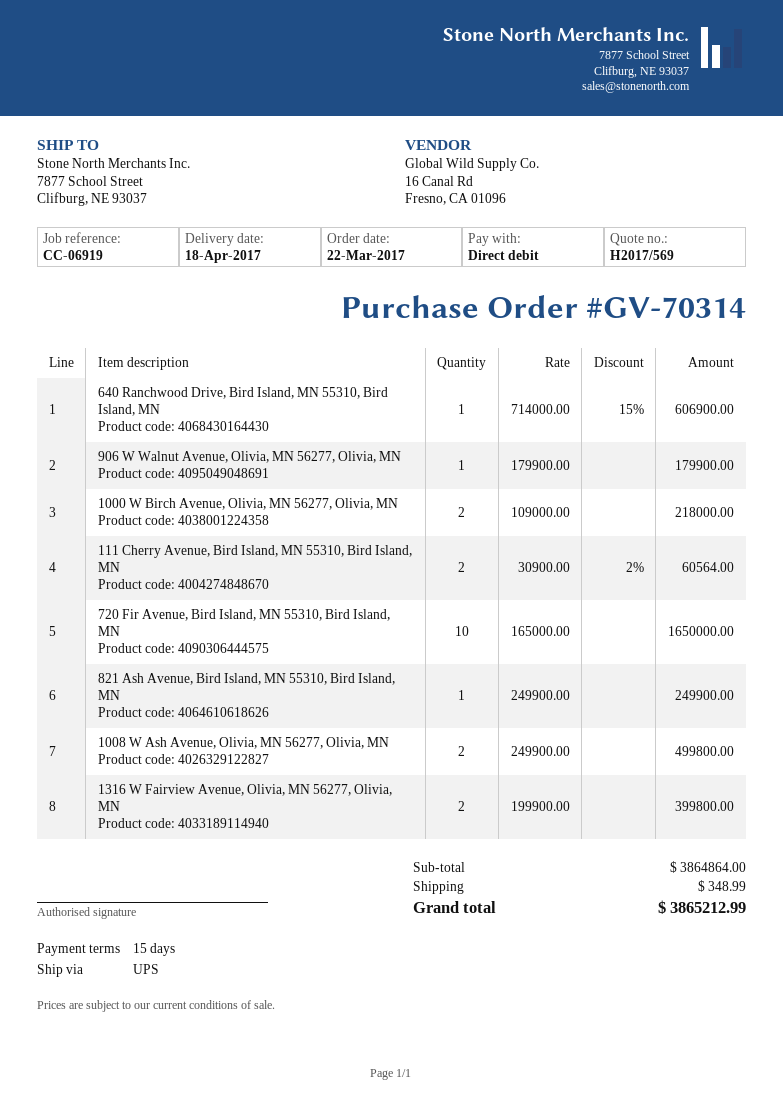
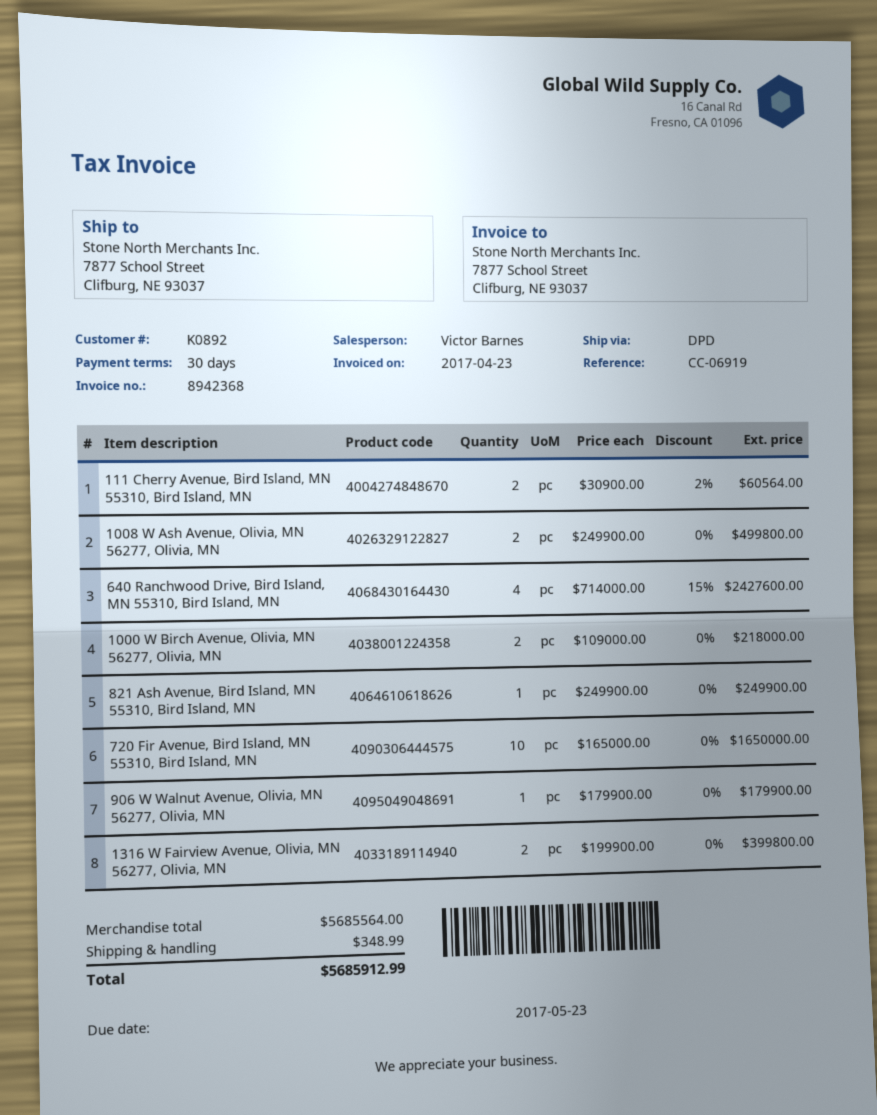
payment terms: 15 days -> 30 days
shipping method: UPS -> DPD
640 Ranchwood Drive, Bird Island, MN 55310, Bird Island, MN: 1 x 714000.00 - 15% = 606900.00 -> 4 x 714000.00 - 15% = 2427600.00
subtotal: 3864864.00 -> 5685564.00
total: 3865212.99 -> 5685912.99

